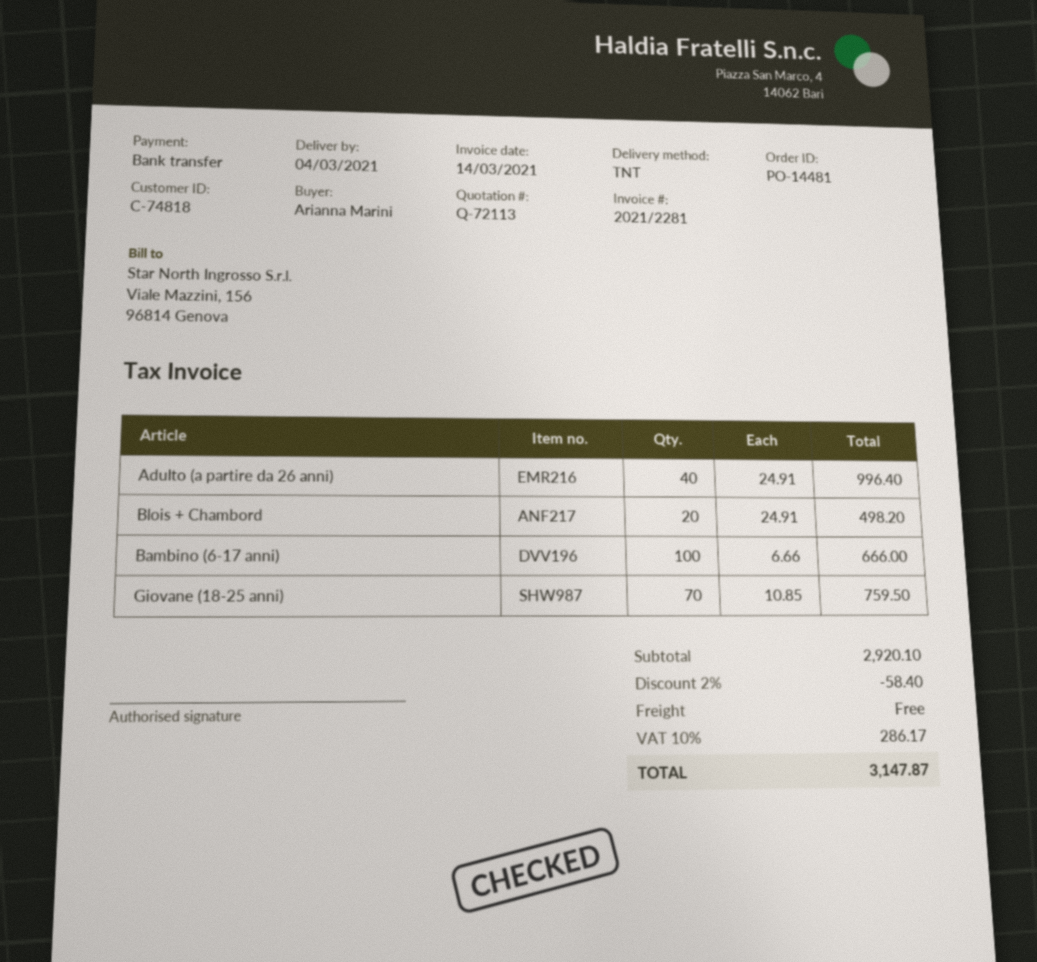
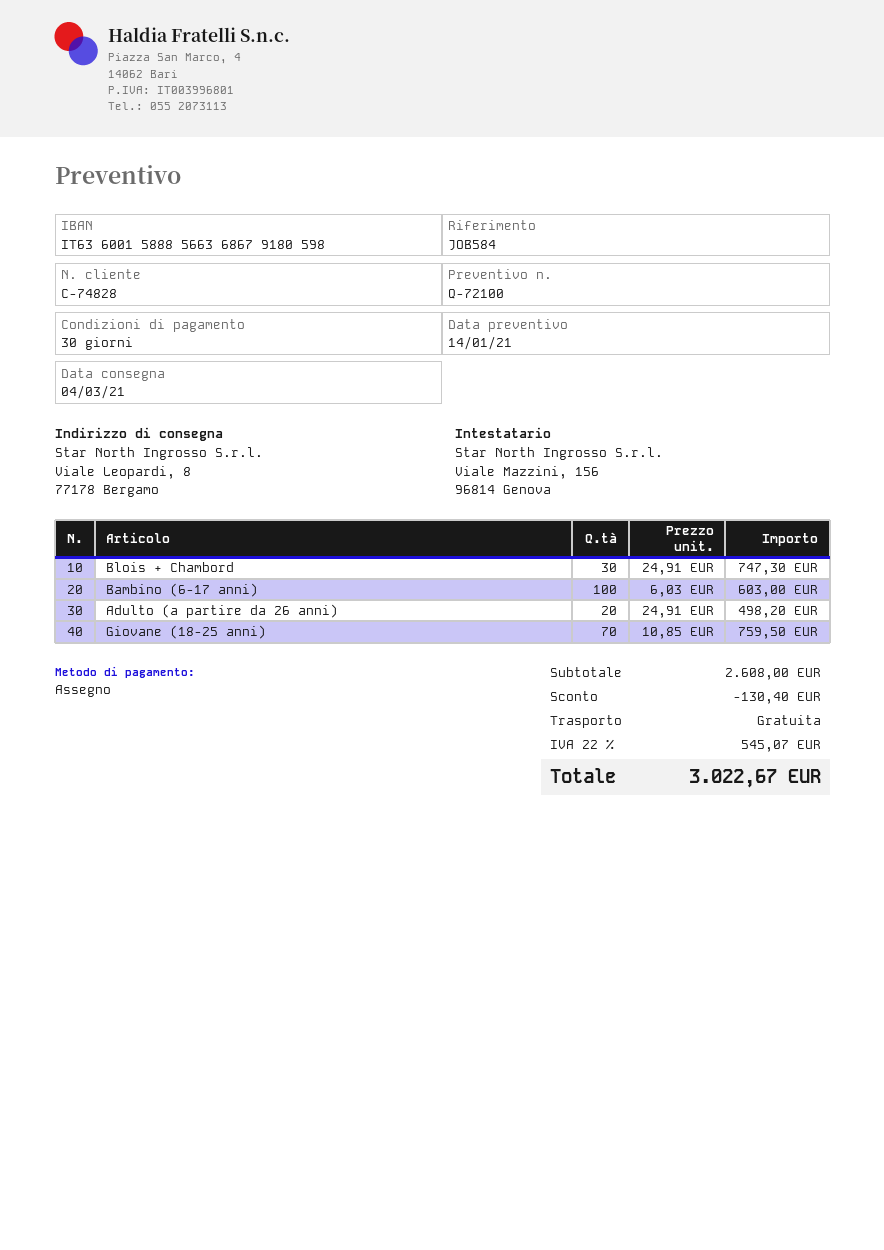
quote number: Q-72113 -> Q-72100
customer number: C-74818 -> C-74828
payment method: bank transfer -> cheque
Adulto (a partire da 26 anni): 40 x 24.91 = 996.40 -> 20 x 24.91 = 498.20
Blois + Chambord: 20 x 24.91 = 498.20 -> 30 x 24.91 = 747.30
Bambino (6-17 anni): 100 x 6.66 = 666.00 -> 100 x 6.03 = 603.00
subtotal: 2920.10 -> 2608.00
discount: 58.40 -> 130.40
tax: 10% = 286.17 -> 22% = 545.07
total: 3147.87 -> 3022.67

